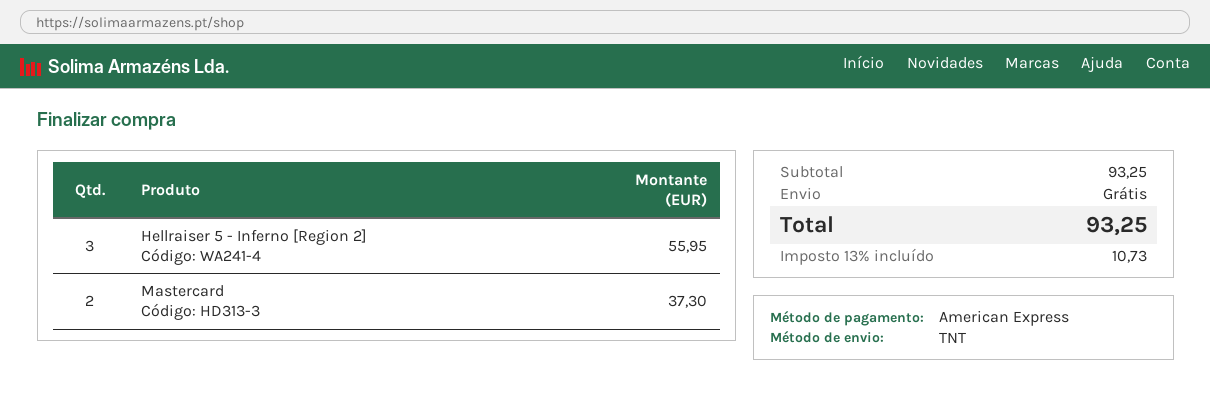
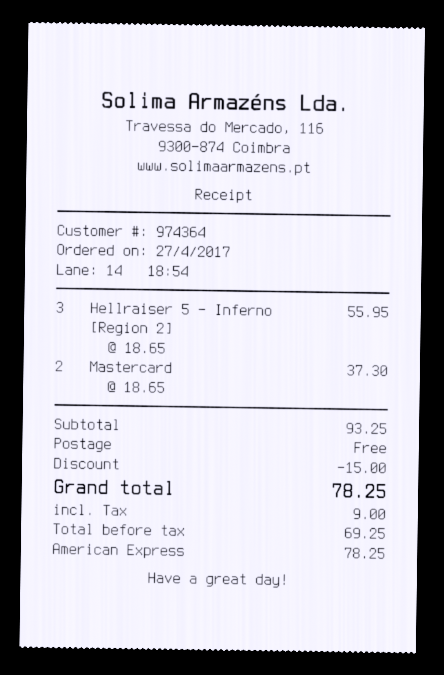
discount: none -> 15.00
tax: 10.73 -> 9.00
total: 93.25 -> 78.25

